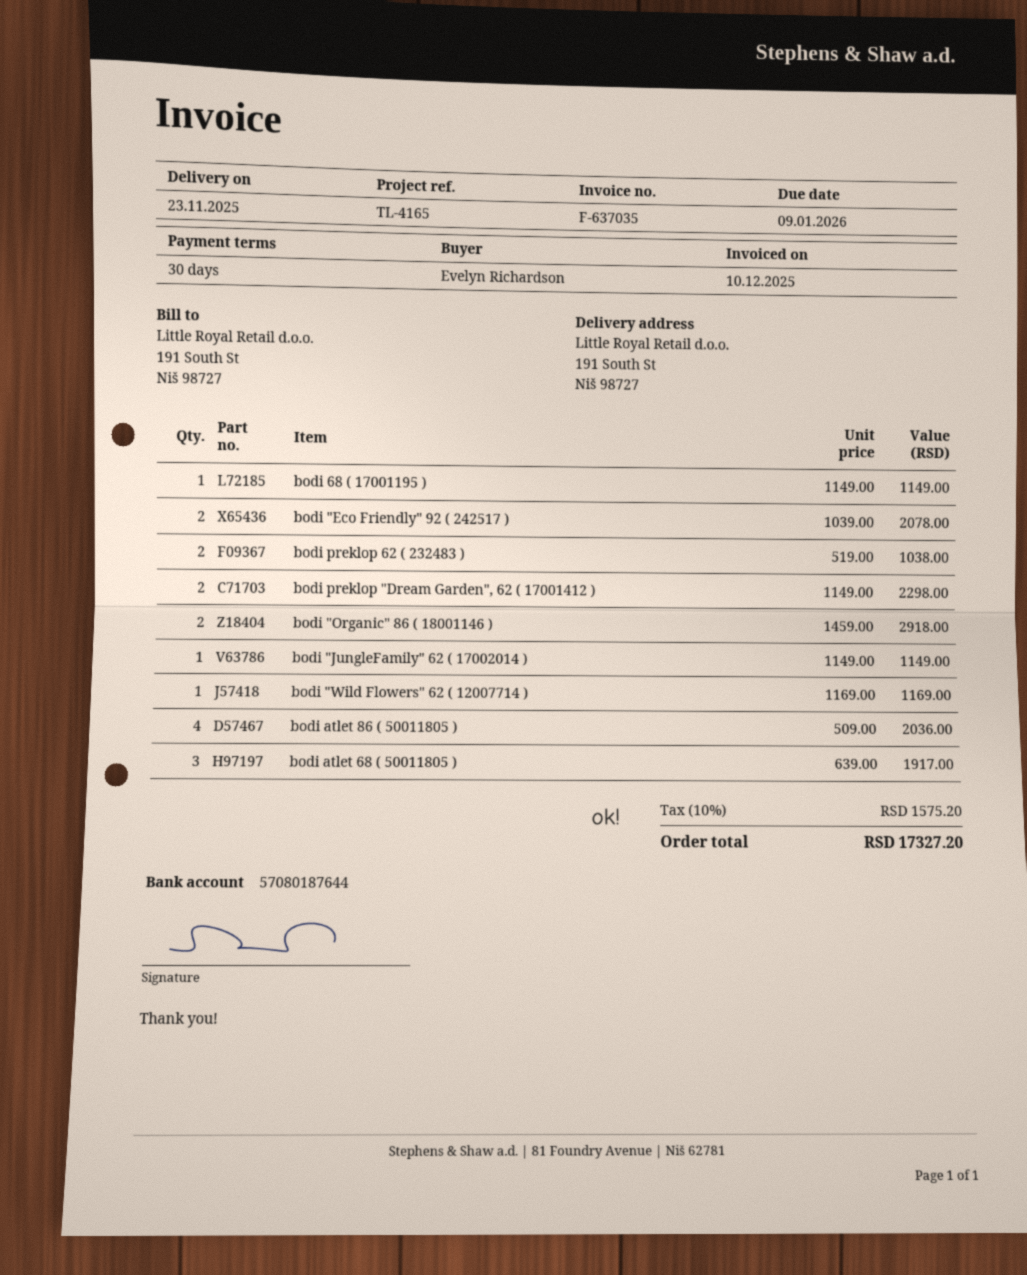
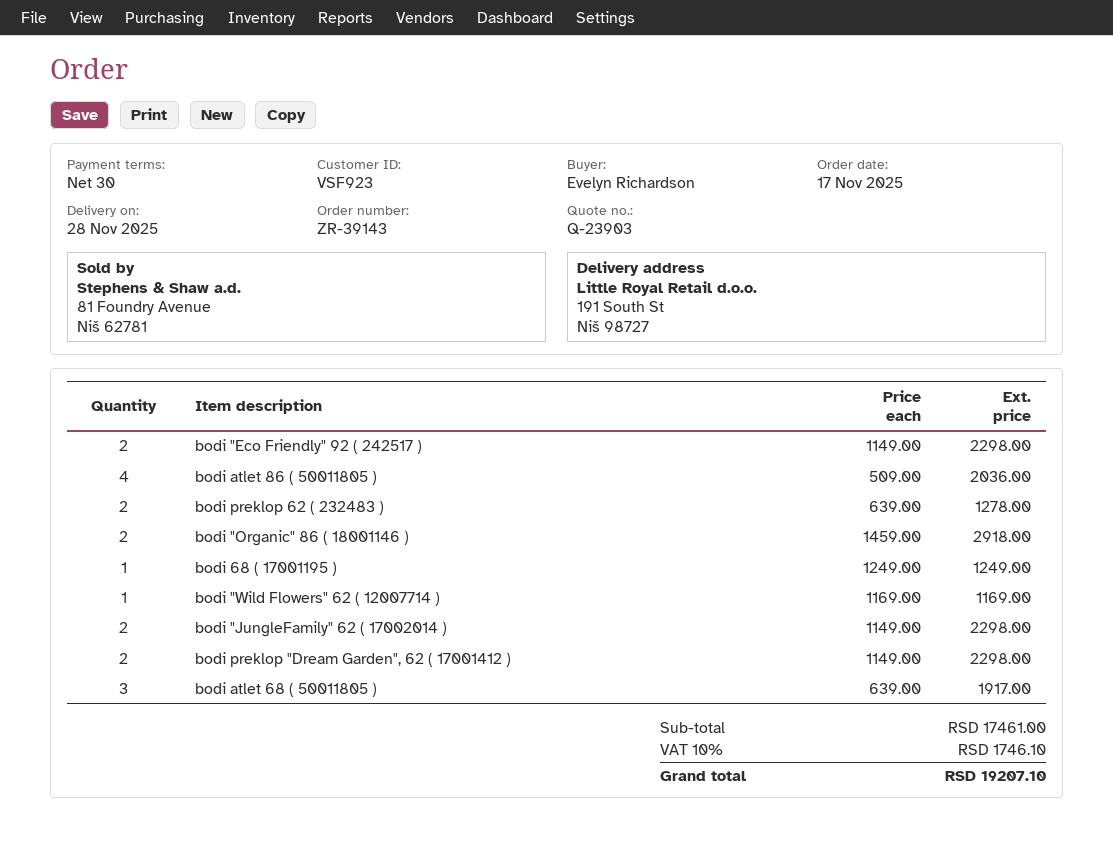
delivery date: 2025-11-23 -> 2025-11-28
bodi 68 ( 17001195 ): 1 x 1149.00 = 1149.00 -> 1 x 1249.00 = 1249.00
bodi "Eco Friendly" 92 ( 242517 ): 2 x 1039.00 = 2078.00 -> 2 x 1149.00 = 2298.00
bodi preklop 62 ( 232483 ): 2 x 519.00 = 1038.00 -> 2 x 639.00 = 1278.00
bodi "JungleFamily" 62 ( 17002014 ): 1 x 1149.00 = 1149.00 -> 2 x 1149.00 = 2298.00
tax: 10% = 1575.20 -> 10% = 1746.10
total: 17327.20 -> 19207.10

